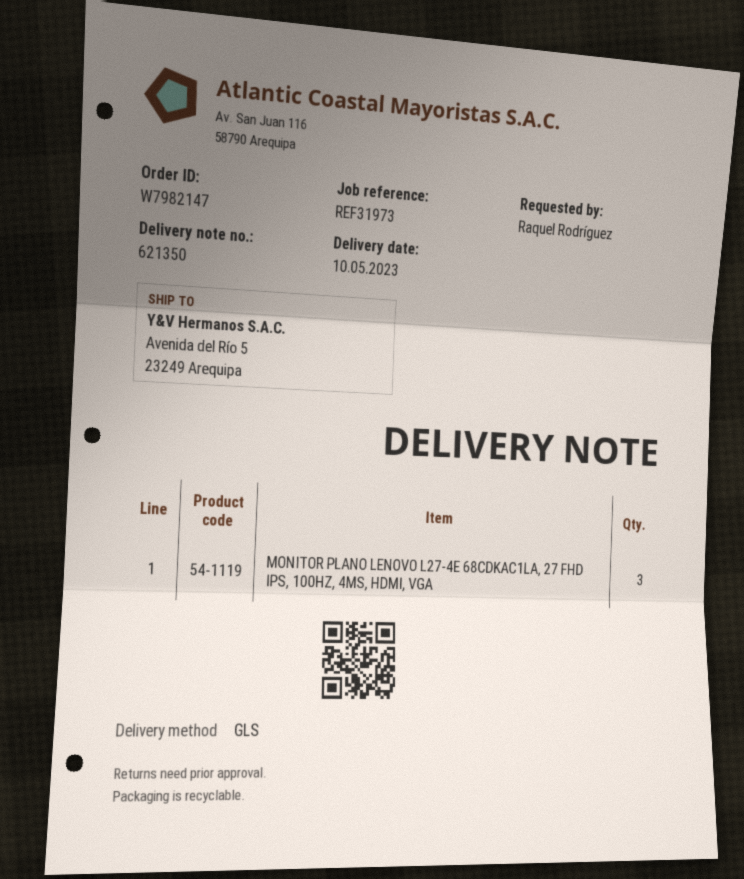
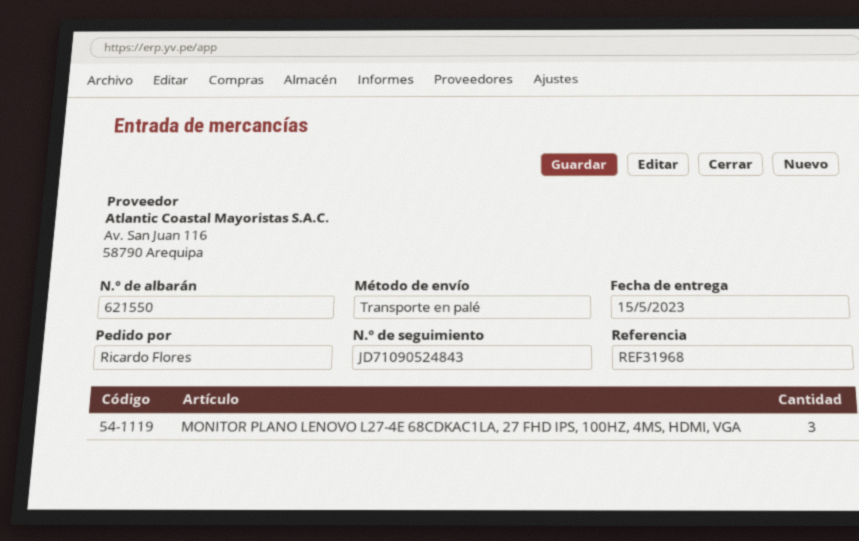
delivery note number: 621350 -> 621550
delivery date: 2023-05-10 -> 2023-05-15
reference: REF31973 -> REF31968
ordered by: Raquel Rodríguez -> Ricardo Flores
shipping method: GLS -> pallet freight

